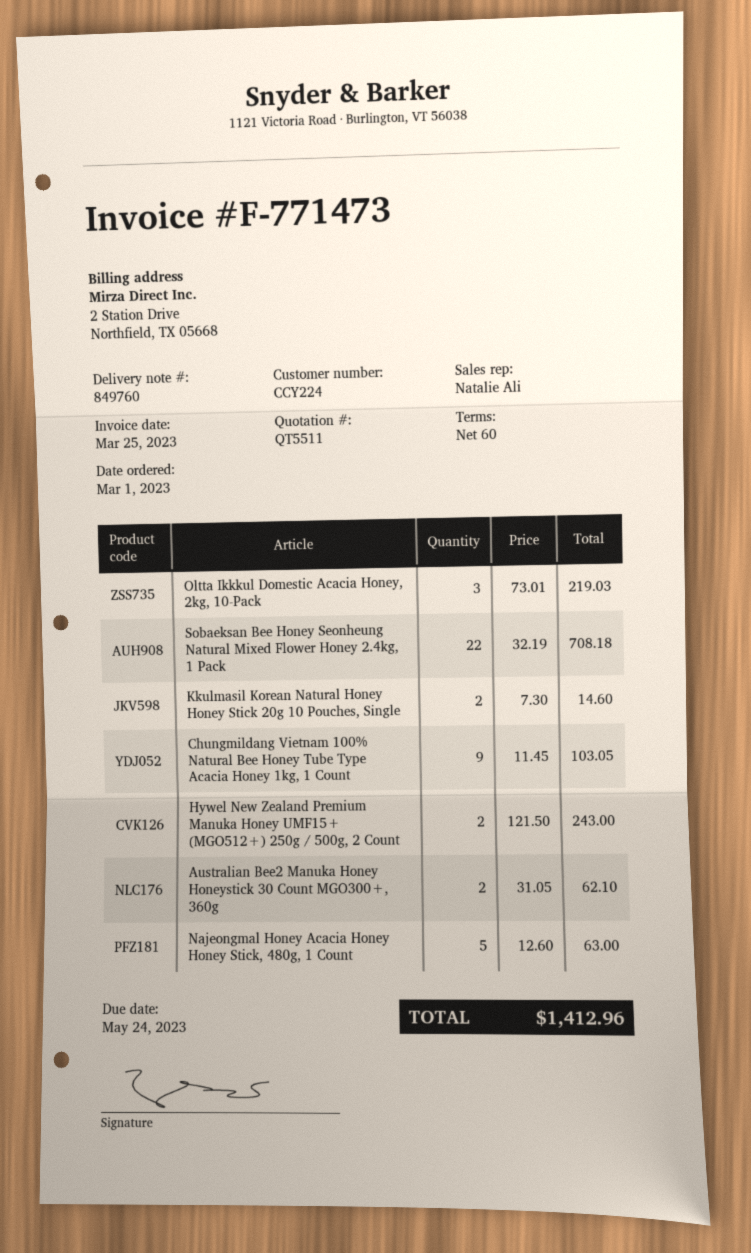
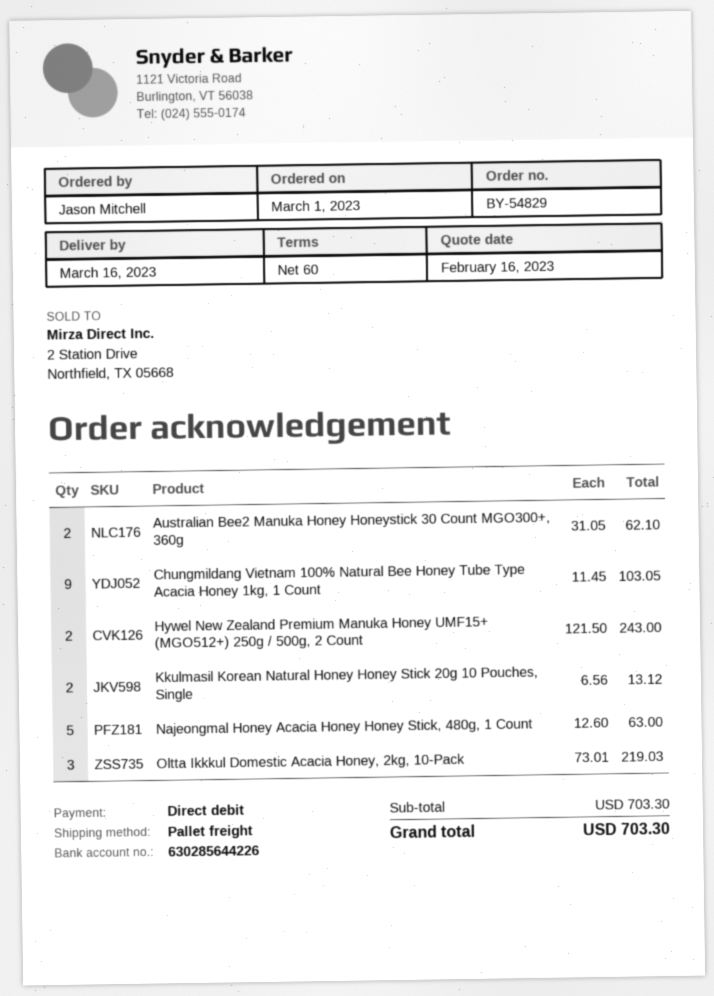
Sobaeksan Bee Honey Seonheung Natural Mixed Flower Honey 2.4kg, 1 Pack: 22 x 32.19 = 708.18 -> none
Kkulmasil Korean Natural Honey Honey Stick 20g 10 Pouches, Single: 2 x 7.30 = 14.60 -> 2 x 6.56 = 13.12
total: 1412.96 -> 703.30

